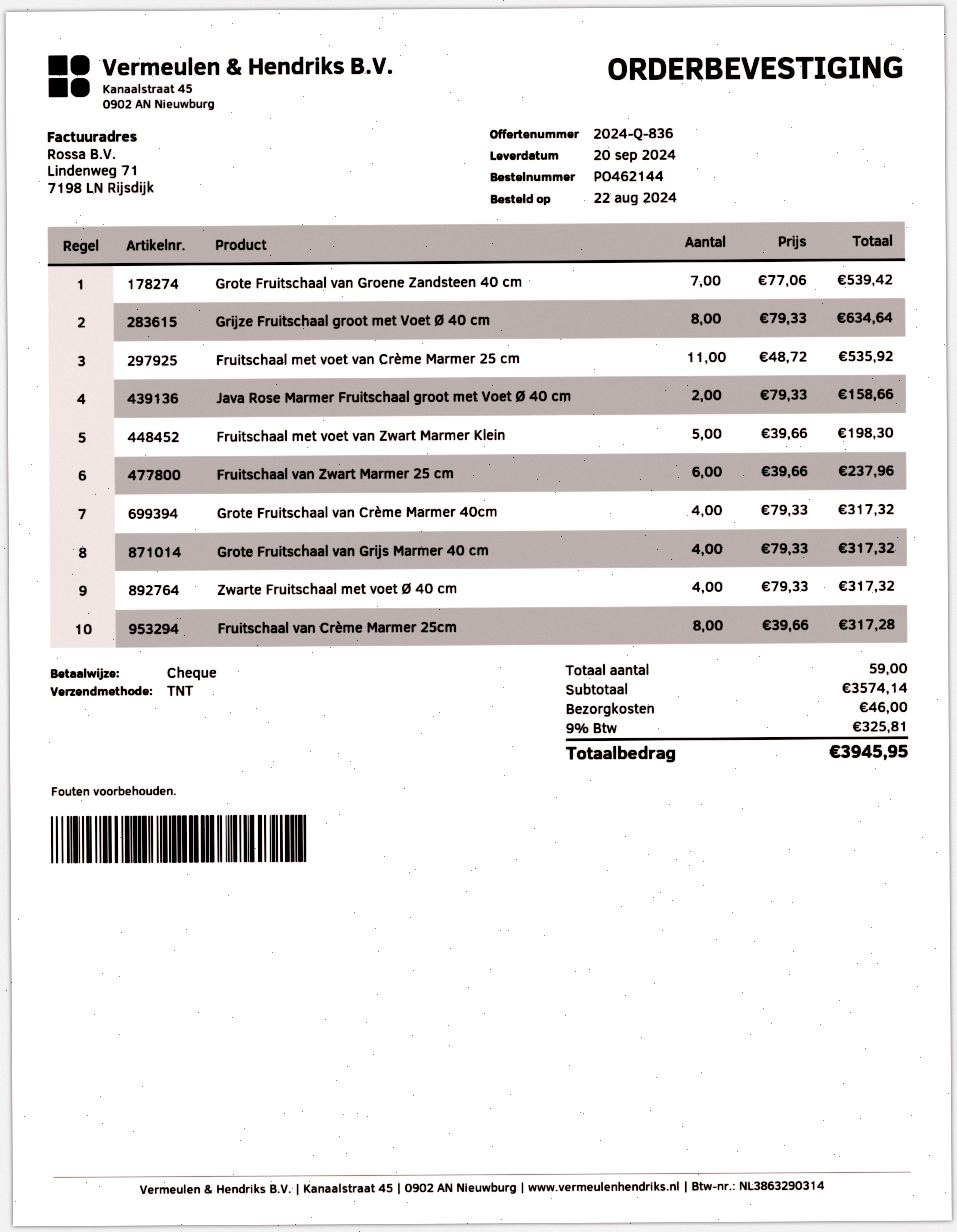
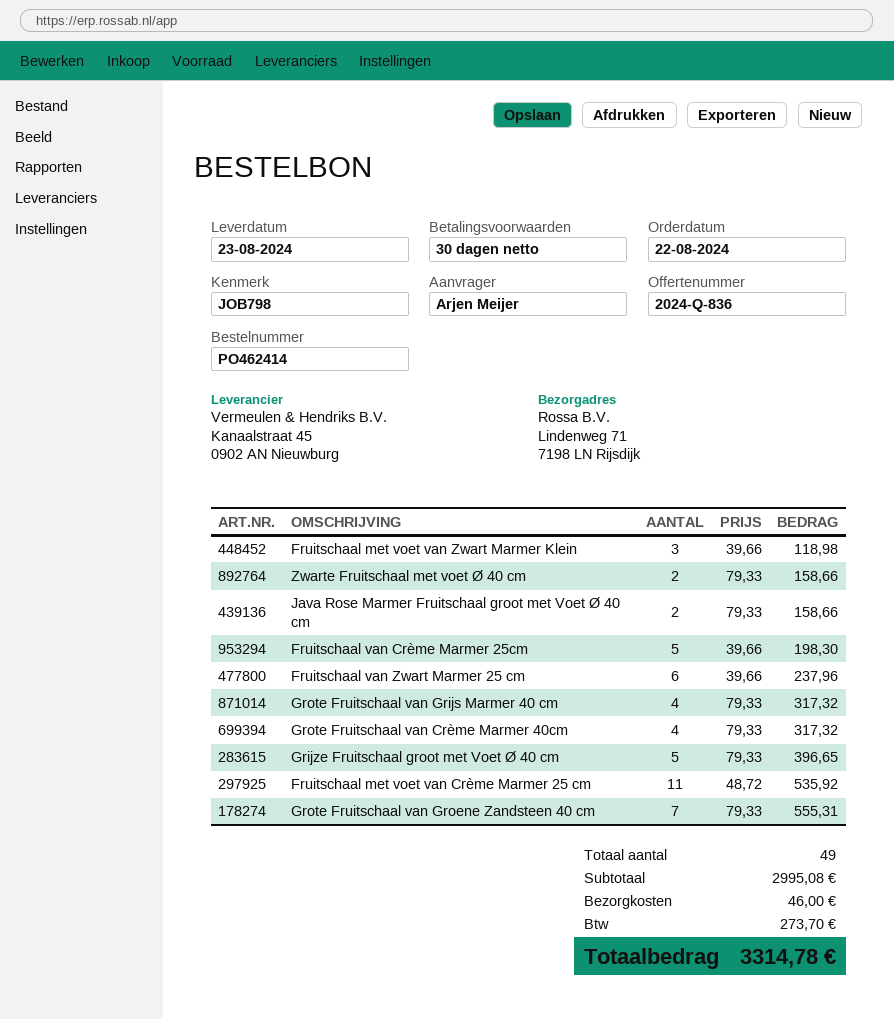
order number: PO462144 -> PO462414
delivery date: 2024-09-20 -> 2024-08-23
Grote Fruitschaal van Groene Zandsteen 40 cm: 7 x 77.06 = 539.42 -> 7 x 79.33 = 555.31
Grijze Fruitschaal groot met Voet Ø 40 cm: 8 x 79.33 = 634.64 -> 5 x 79.33 = 396.65
Fruitschaal met voet van Zwart Marmer Klein: 5 x 39.66 = 198.30 -> 3 x 39.66 = 118.98
Zwarte Fruitschaal met voet Ø 40 cm: 4 x 79.33 = 317.32 -> 2 x 79.33 = 158.66
Fruitschaal van Crème Marmer 25cm: 8 x 39.66 = 317.28 -> 5 x 39.66 = 198.30
total quantity: 59 -> 49
subtotal: 3574.14 -> 2995.08
tax: 325.81 -> 273.70
total: 3945.95 -> 3314.78

